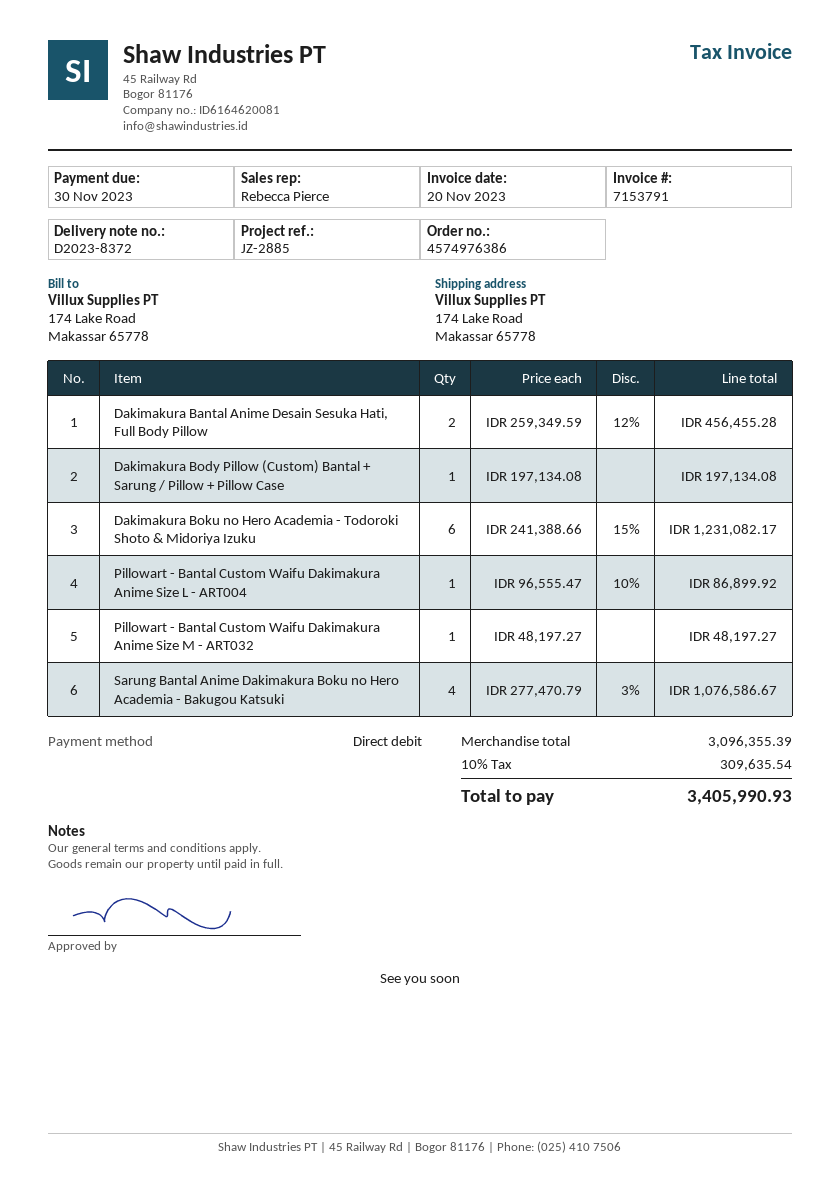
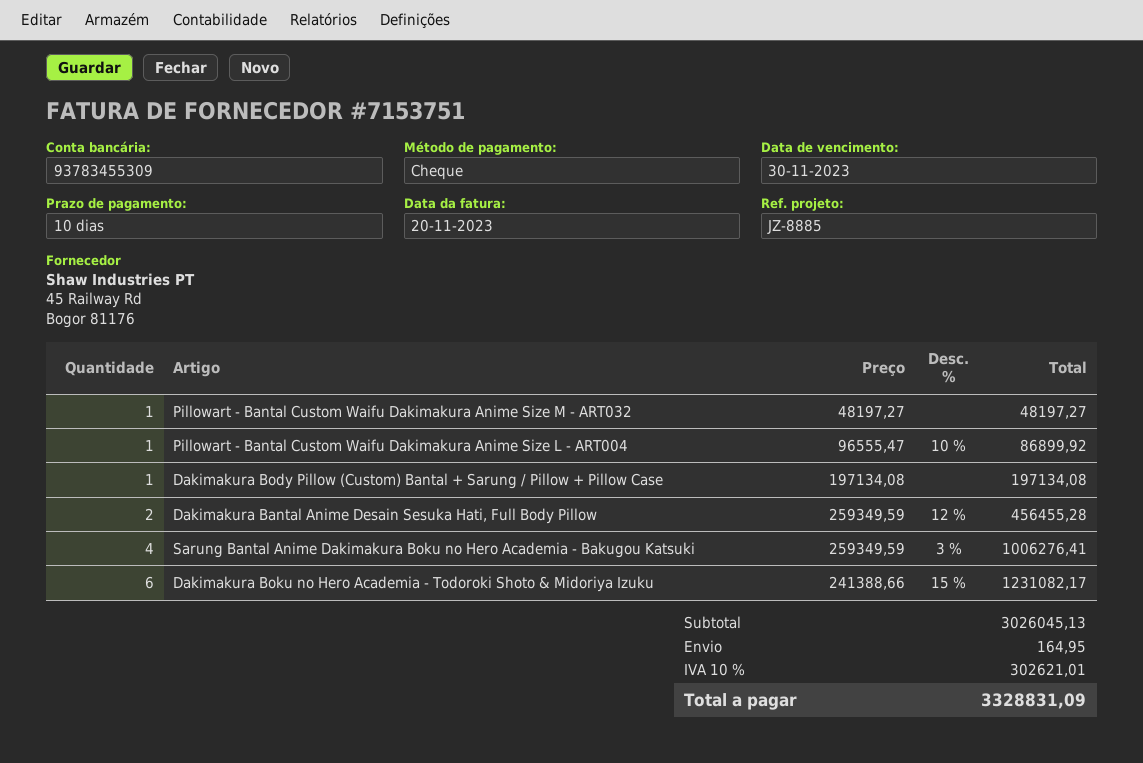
invoice number: 7153791 -> 7153751
reference: JZ-2885 -> JZ-8885
payment method: direct debit -> cheque
Sarung Bantal Anime Dakimakura Boku no Hero Academia - Bakugou Katsuki: 4 x 277470.79 - 3% = 1076586.67 -> 4 x 259349.59 - 3% = 1006276.41
subtotal: 3096355.39 -> 3026045.13
shipping: none -> 164.95
tax: 10% = 309635.54 -> 10% = 302621.01
total: 3405990.93 -> 3328831.09

